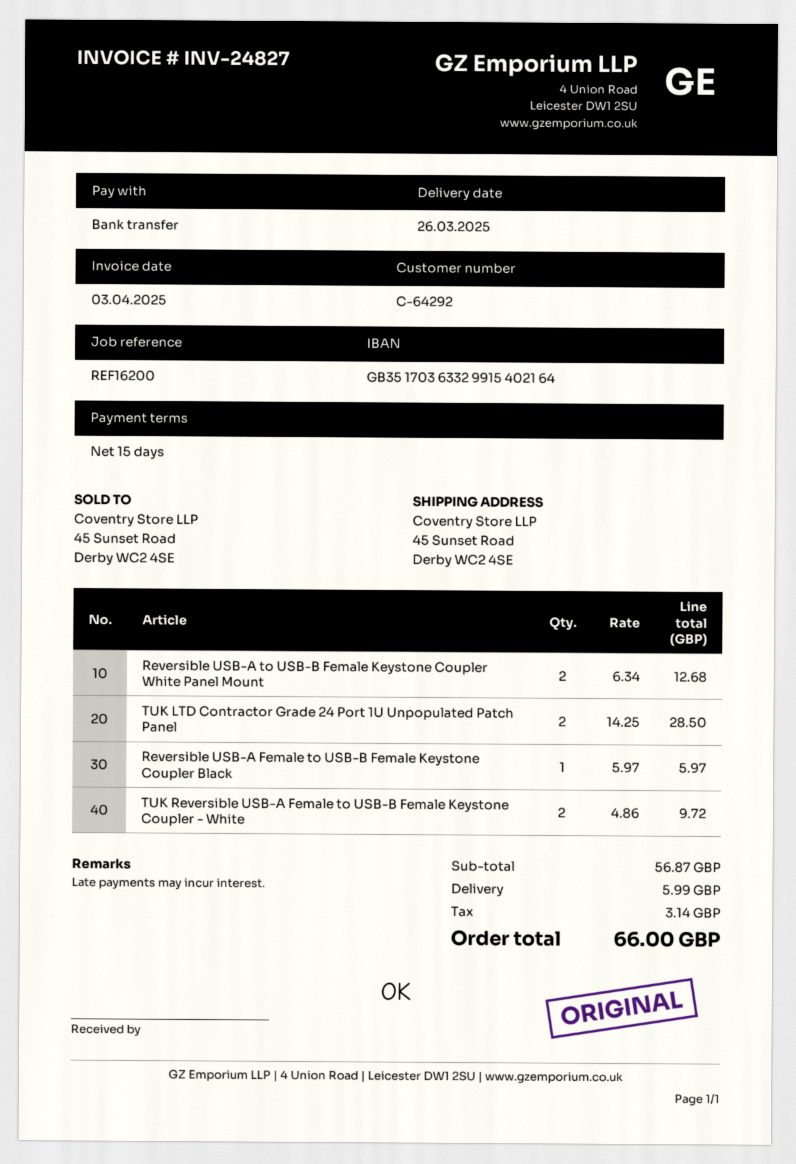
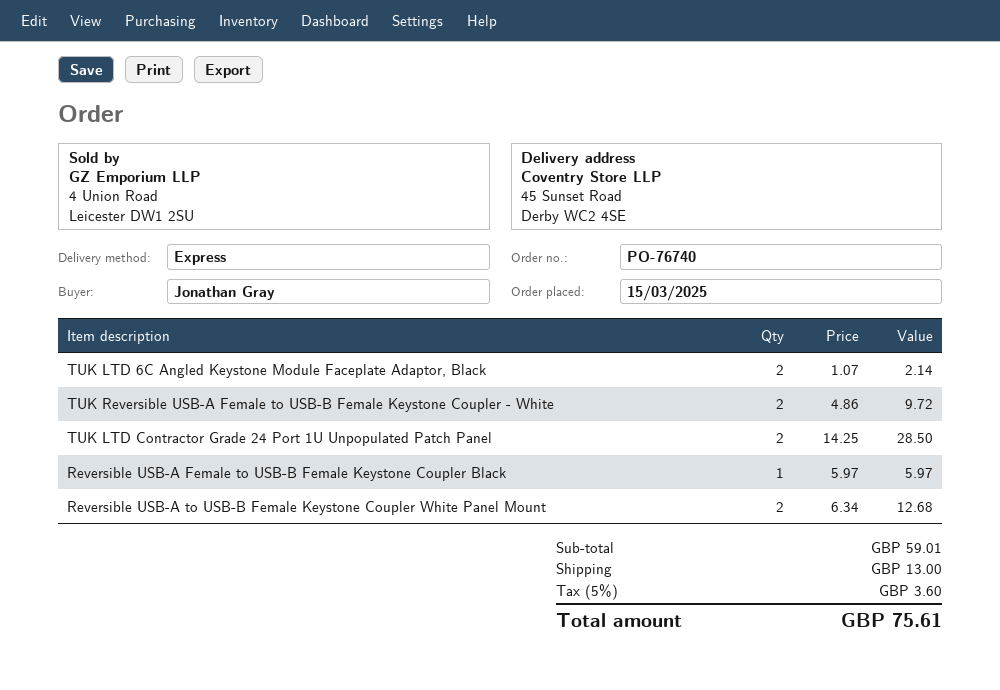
TUK LTD 6C Angled Keystone Module Faceplate Adaptor, Black: none -> 2 x 1.07 = 2.14
subtotal: 56.87 -> 59.01
shipping: 5.99 -> 13.00
tax: 3.14 -> 3.60
total: 66.00 -> 75.61

